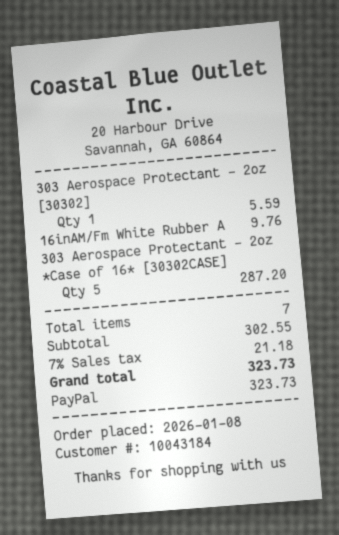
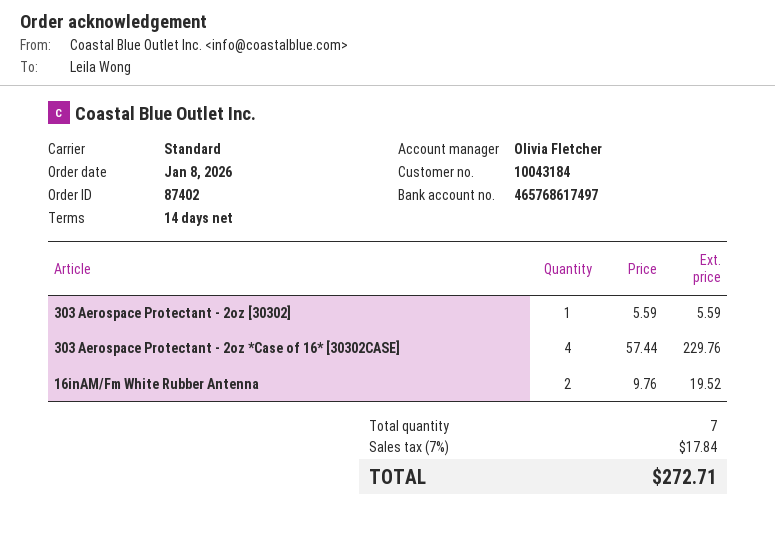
16inAM/Fm White Rubber A: 1 for 9.76 -> 2 for 19.52
303 Aerospace Protectant - 2oz *Case of 16* [30302CASE]: 5 for 287.20 -> 4 for 229.76
tax: 7% = 21.18 -> 7% = 17.84
total: 323.73 -> 272.71

